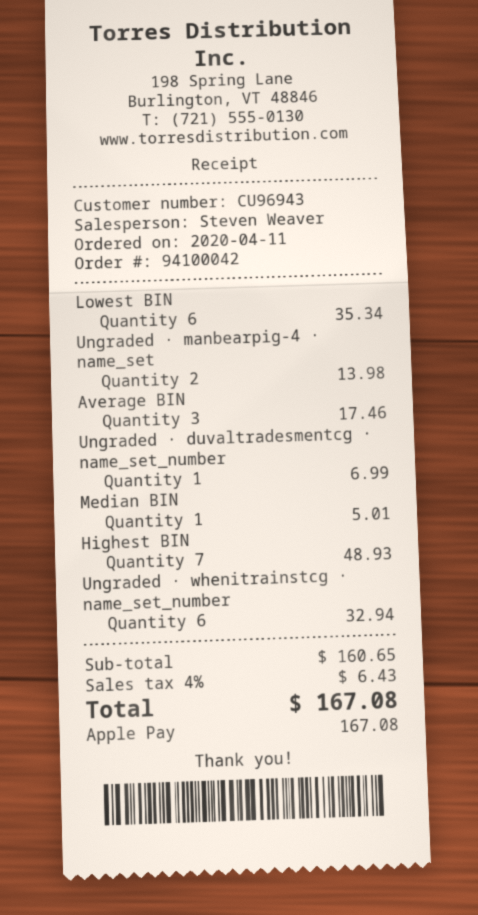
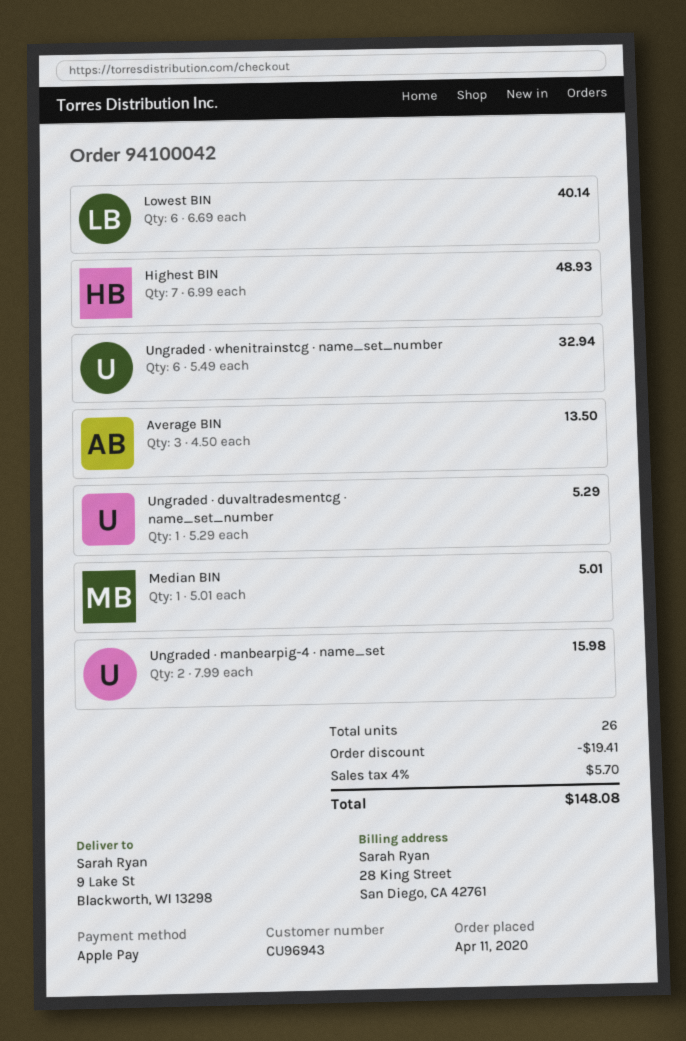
Lowest BIN: 6 for 35.34 -> 6 for 40.14
Ungraded · manbearpig-4 · name_set: 2 for 13.98 -> 2 for 15.98
Average BIN: 3 for 17.46 -> 3 for 13.50
Ungraded · duvaltradesmentcg · name_set_number: 1 for 6.99 -> 1 for 5.29
discount: none -> 19.41
tax: 4% = 6.43 -> 4% = 5.70
total: 167.08 -> 148.08

